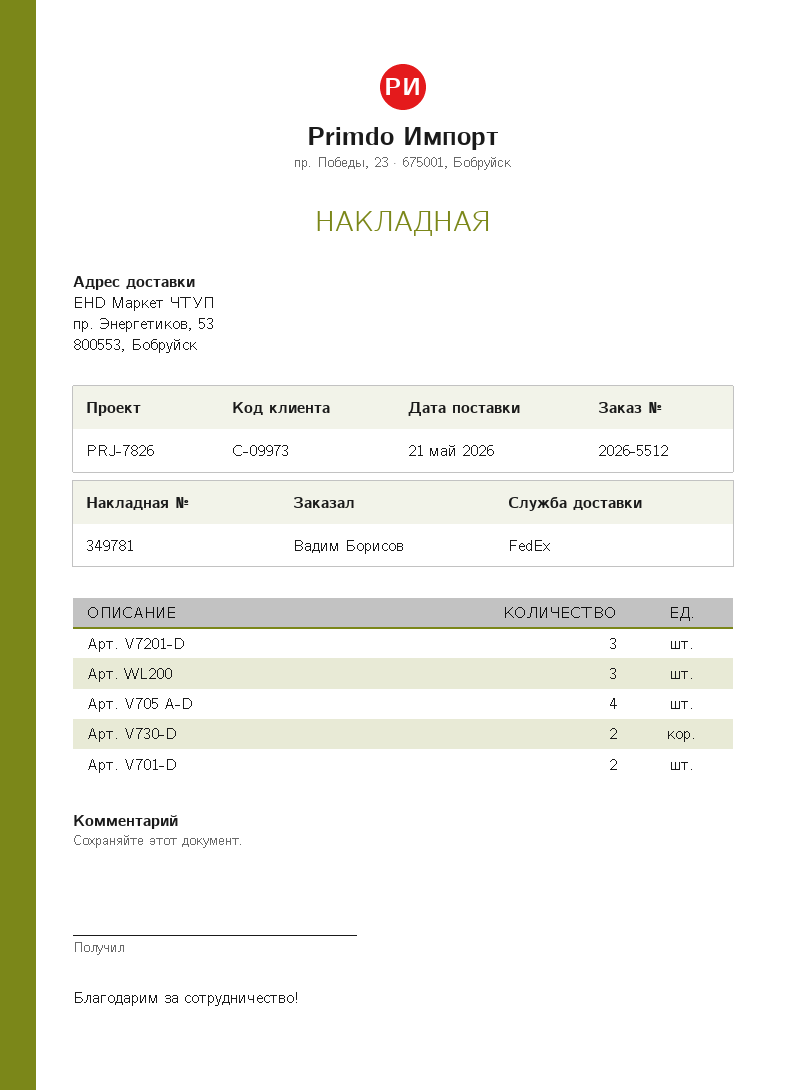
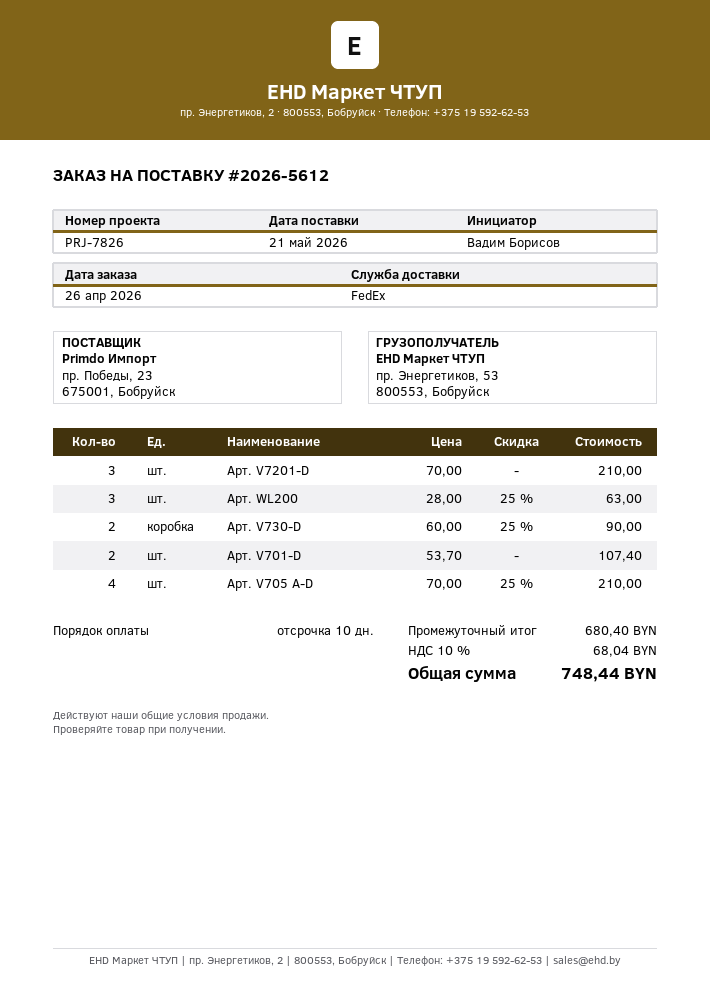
order number: 2026-5512 -> 2026-5612

